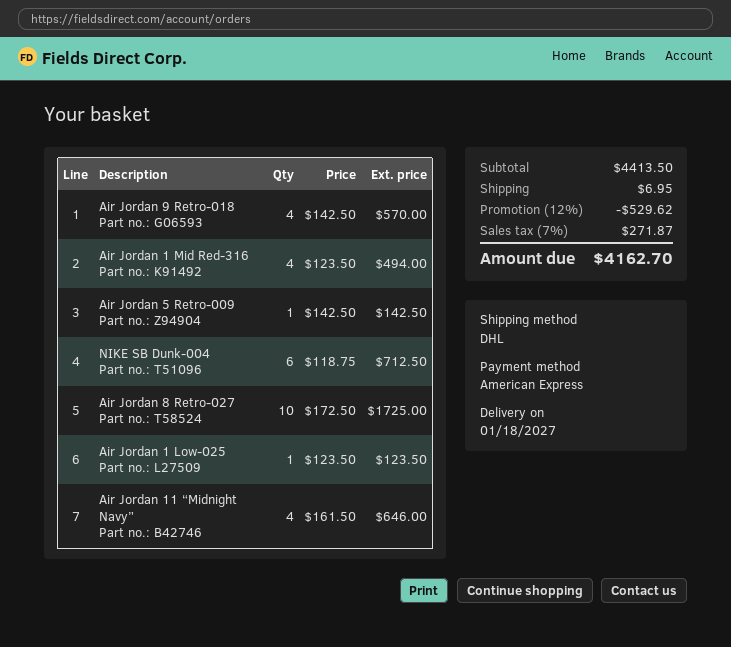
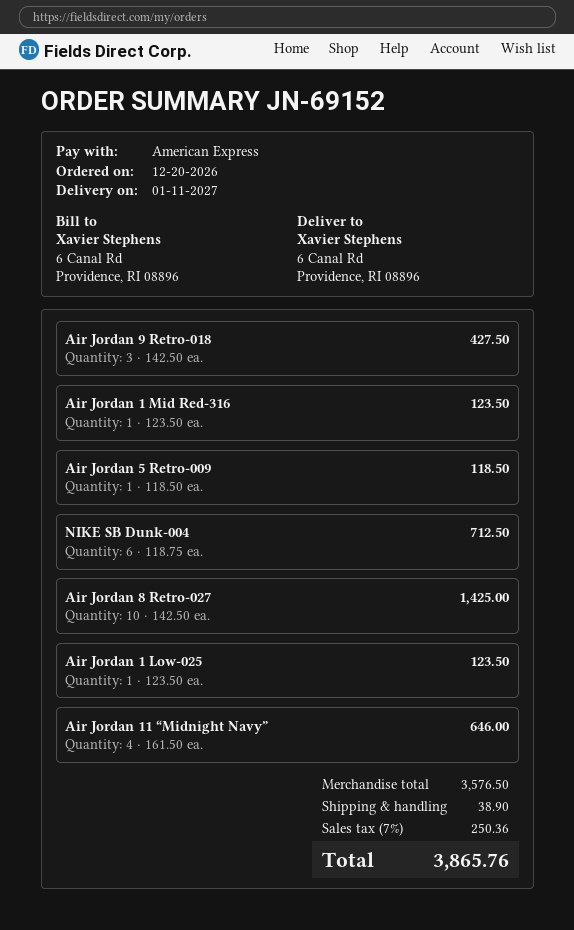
delivery date: 2027-01-18 -> 2027-01-11
Air Jordan 9 Retro-018: 4 x 142.50 = 570.00 -> 3 x 142.50 = 427.50
Air Jordan 1 Mid Red-316: 4 x 123.50 = 494.00 -> 1 x 123.50 = 123.50
Air Jordan 5 Retro-009: 1 x 142.50 = 142.50 -> 1 x 118.50 = 118.50
Air Jordan 8 Retro-027: 10 x 172.50 = 1725.00 -> 10 x 142.50 = 1425.00
subtotal: 4413.50 -> 3576.50
discount: 12% = 529.62 -> none
shipping: 6.95 -> 38.90
tax: 7% = 271.87 -> 7% = 250.36
total: 4162.70 -> 3865.76

